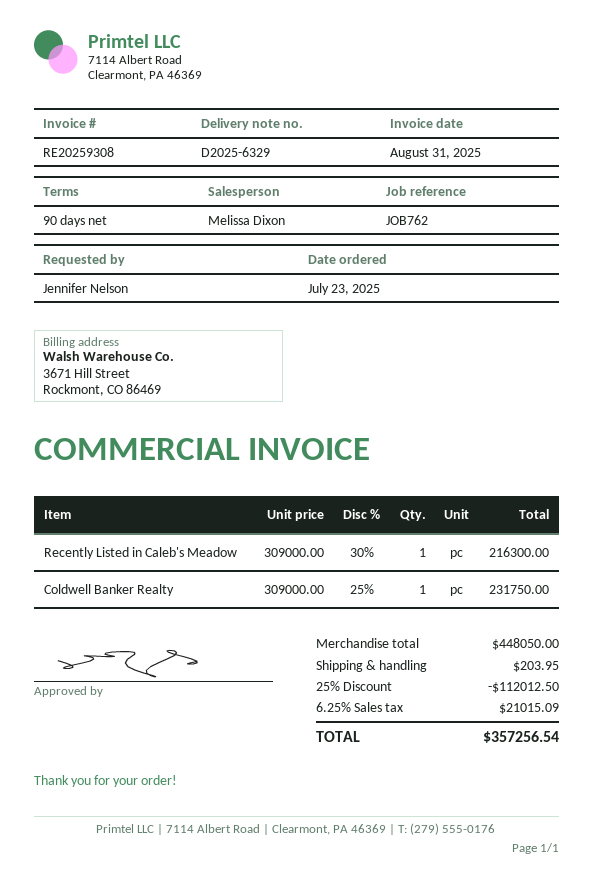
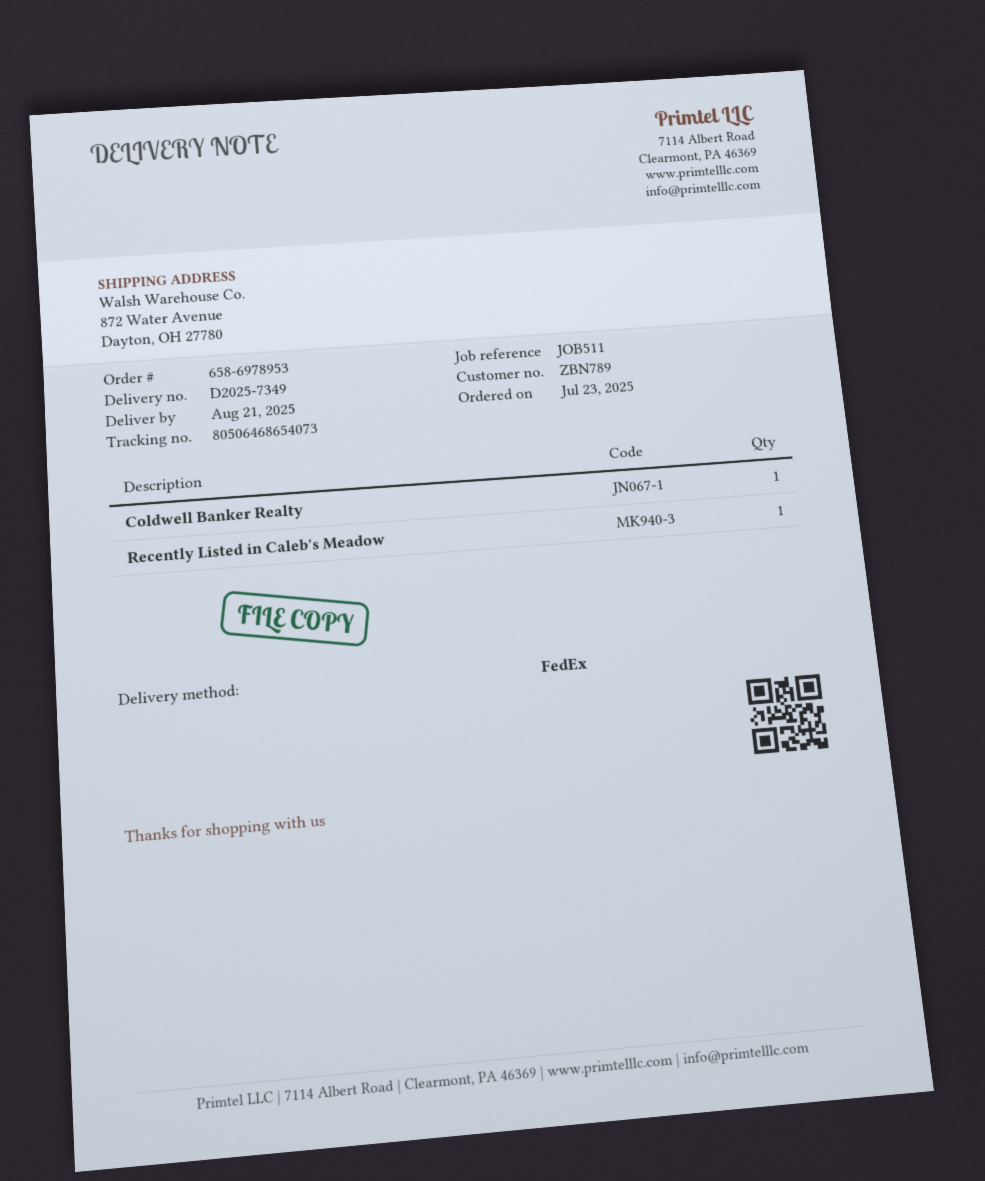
delivery note number: D2025-6329 -> D2025-7349
reference: JOB762 -> JOB511

